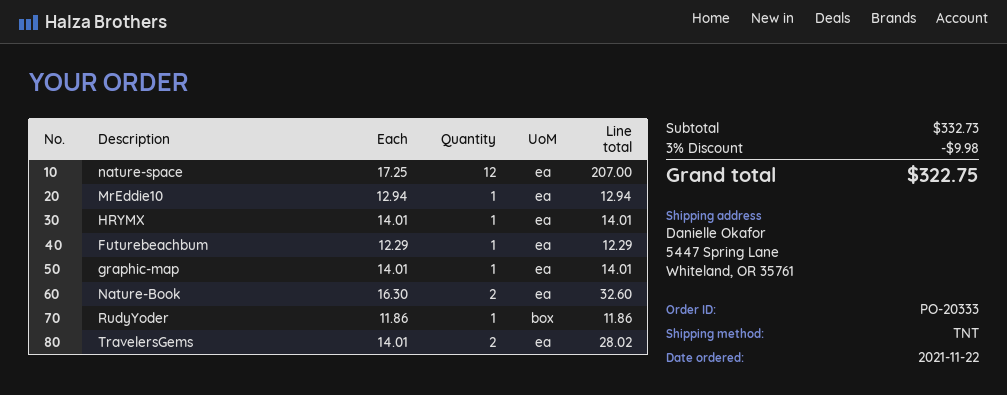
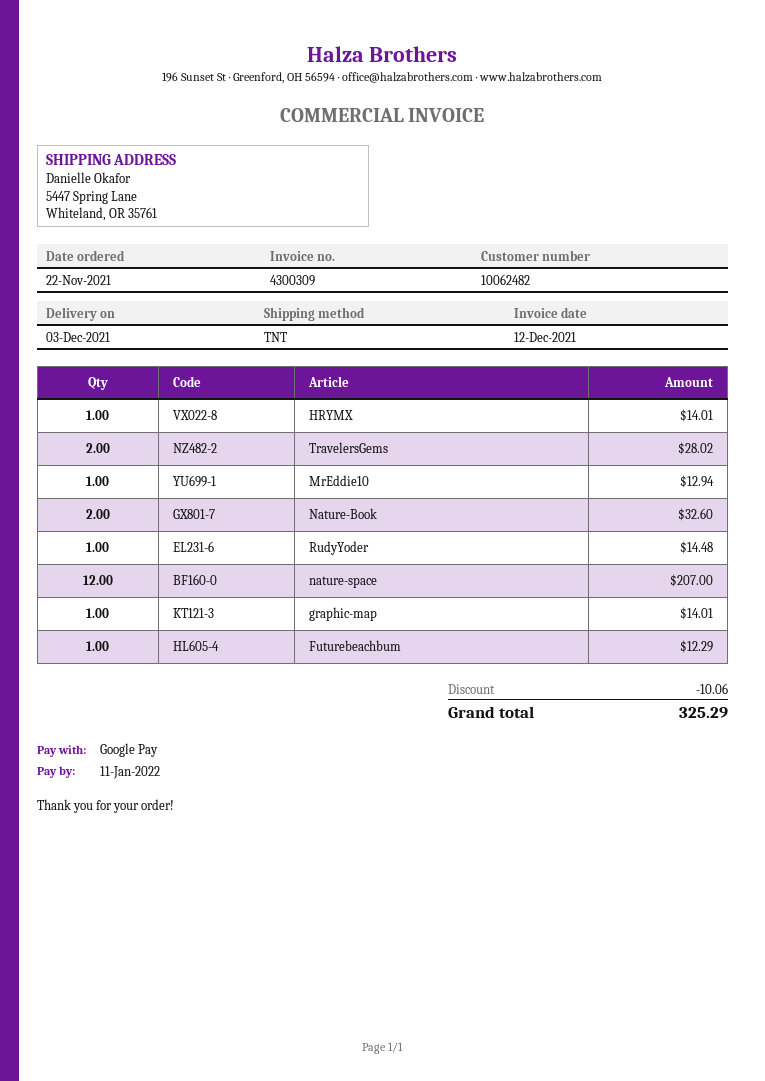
RudyYoder: 1 for 11.86 -> 1 for 14.48
discount: 9.98 -> 10.06
total: 322.75 -> 325.29

